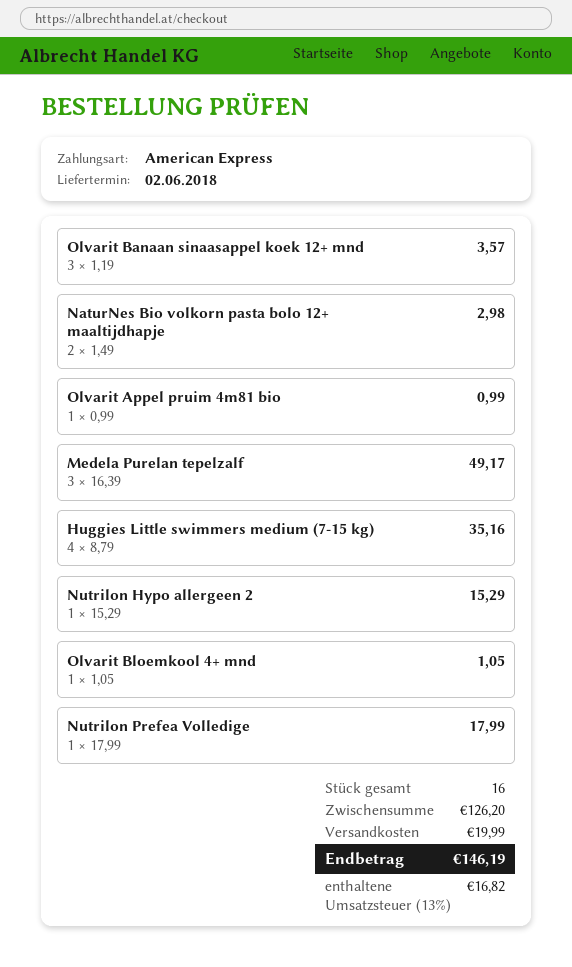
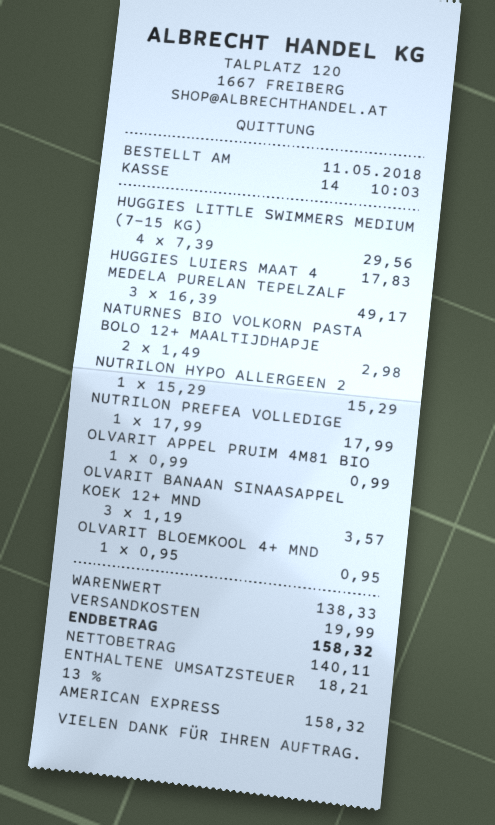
Huggies Little swimmers medium (7-15 kg): 4 x 8.79 = 35.16 -> 4 x 7.39 = 29.56
Olvarit Bloemkool 4+ mnd: 1 x 1.05 = 1.05 -> 1 x 0.95 = 0.95
HUGGIES LUIERS MAAT 4: none -> 1 x 17.83 = 17.83
subtotal: 126.20 -> 138.33
tax: 13% = 16.82 -> 13% = 18.21
total: 146.19 -> 158.32

